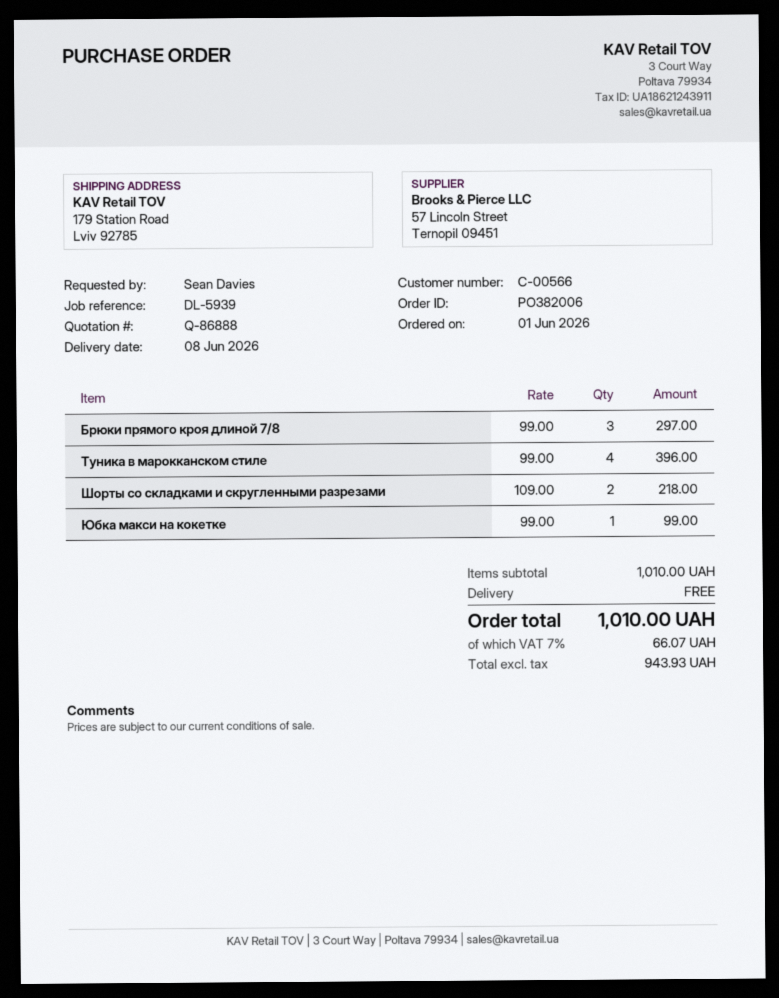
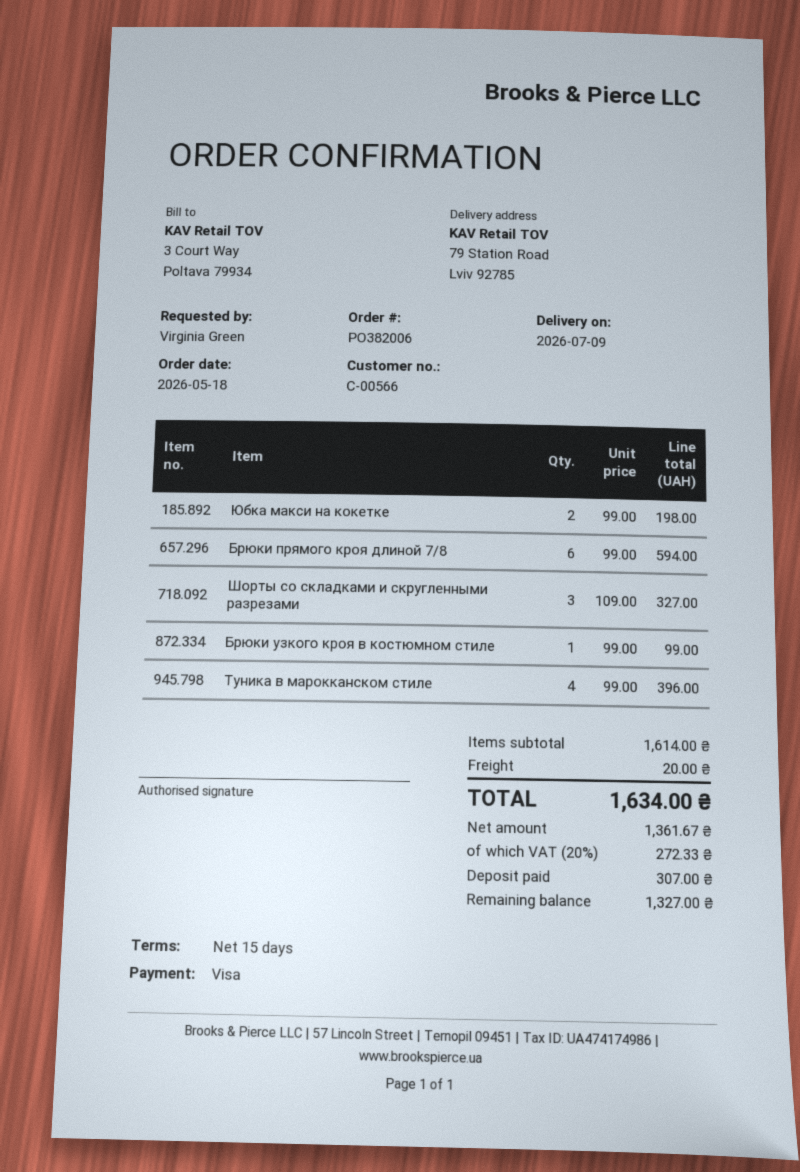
order date: 2026-06-01 -> 2026-05-18
delivery date: 2026-06-08 -> 2026-07-09
ordered by: Sean Davies -> Virginia Green
ship to: 179 Station Road, Lviv 92785 -> 79 Station Road, Lviv 92785
Брюки прямого кроя длиной 7/8: 3 x 99.00 = 297.00 -> 6 x 99.00 = 594.00
Шорты со складками и скругленными разрезами: 2 x 109.00 = 218.00 -> 3 x 109.00 = 327.00
Юбка макси на кокетке: 1 x 99.00 = 99.00 -> 2 x 99.00 = 198.00
Брюки узкого кроя в костюмном стиле: none -> 1 x 99.00 = 99.00
subtotal: 1010.00 -> 1614.00
shipping: 0.00 -> 20.00
net: 943.93 -> 1361.67
tax: 7% = 66.07 -> 20% = 272.33
total: 1010.00 -> 1634.00

